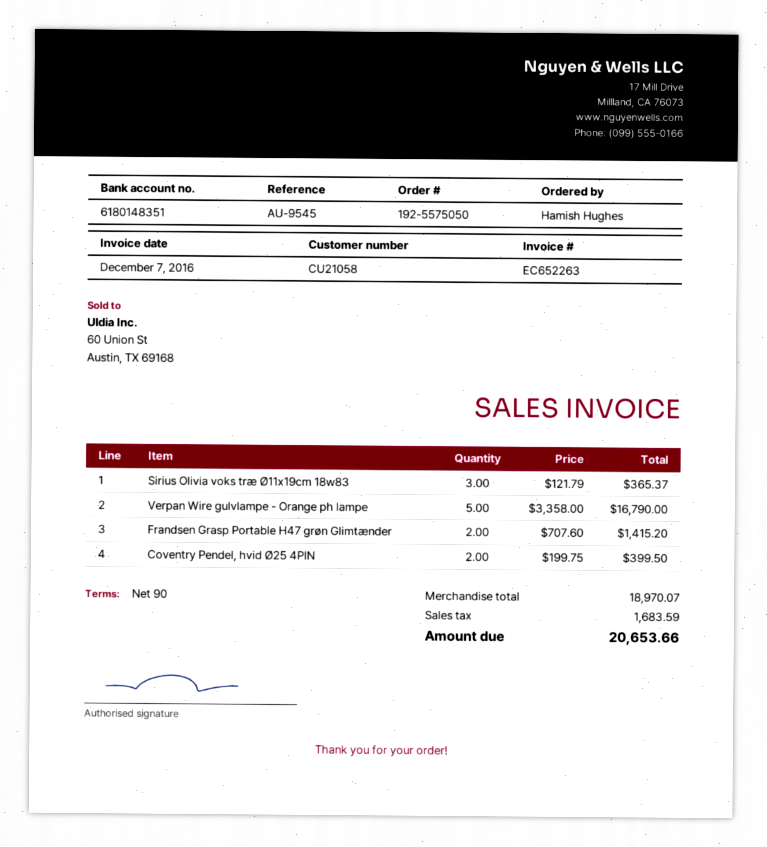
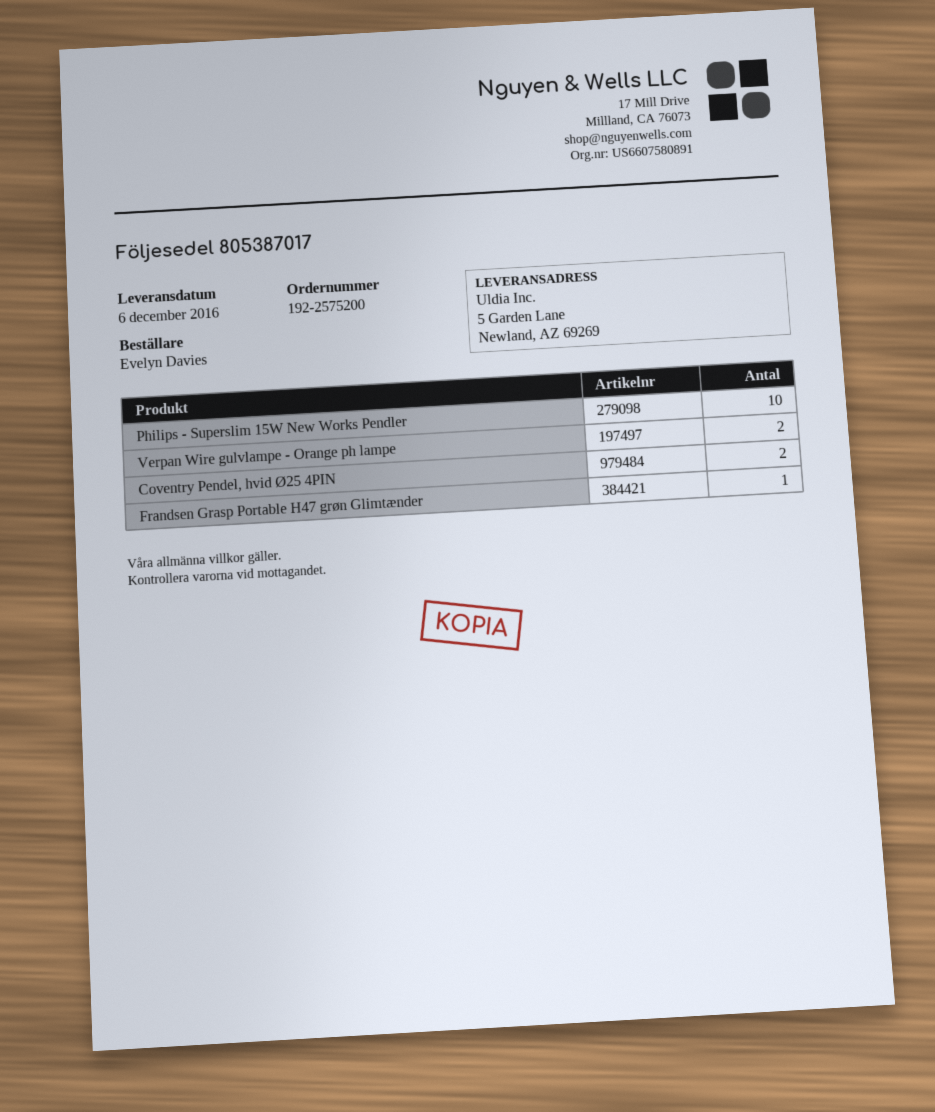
order number: 192-5575050 -> 192-2575200
ordered by: Hamish Hughes -> Evelyn Davies
Sirius Olivia voks træ Ø11x19cm 18w83: 3 -> none
Verpan Wire gulvlampe - Orange ph lampe: 5 -> 2
Frandsen Grasp Portable H47 grøn Glimtænder: 2 -> 1
Philips - Superslim 15W New Works Pendler: none -> 10

